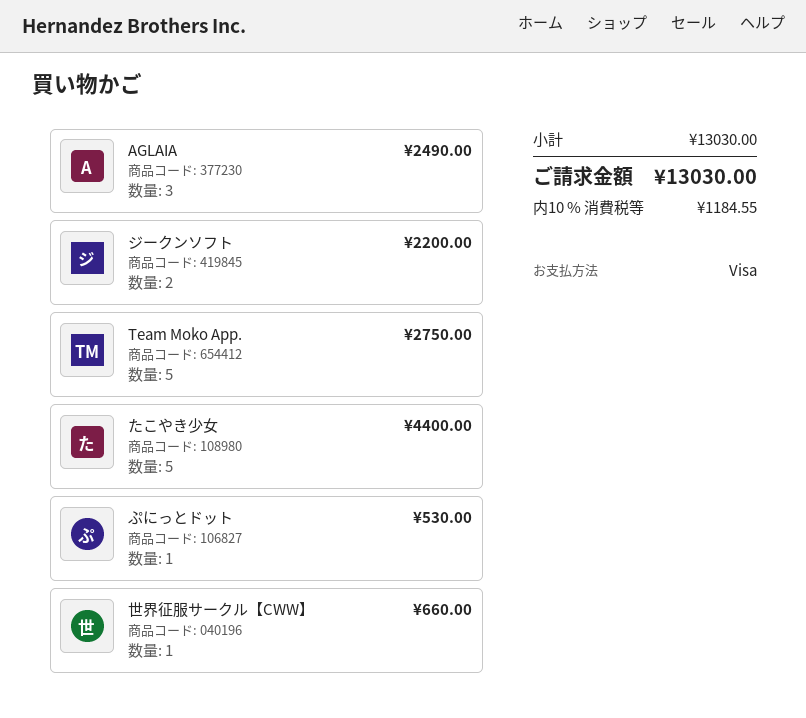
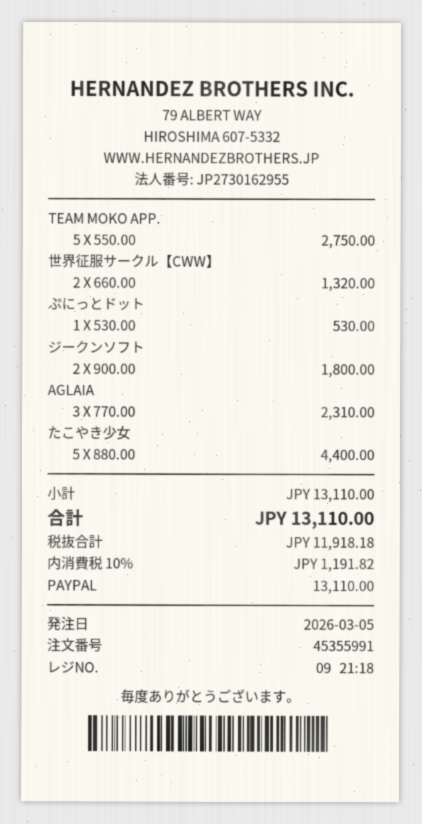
payment method: Visa -> PayPal
AGLAIA: 3 for 2490.00 -> 3 for 2310.00
ジークンソフト: 2 for 2200.00 -> 2 for 1800.00
世界征服サークル【CWW】: 1 for 660.00 -> 2 for 1320.00
subtotal: 13030.00 -> 13110.00
tax: 10% = 1184.55 -> 10% = 1191.82
total: 13030.00 -> 13110.00

